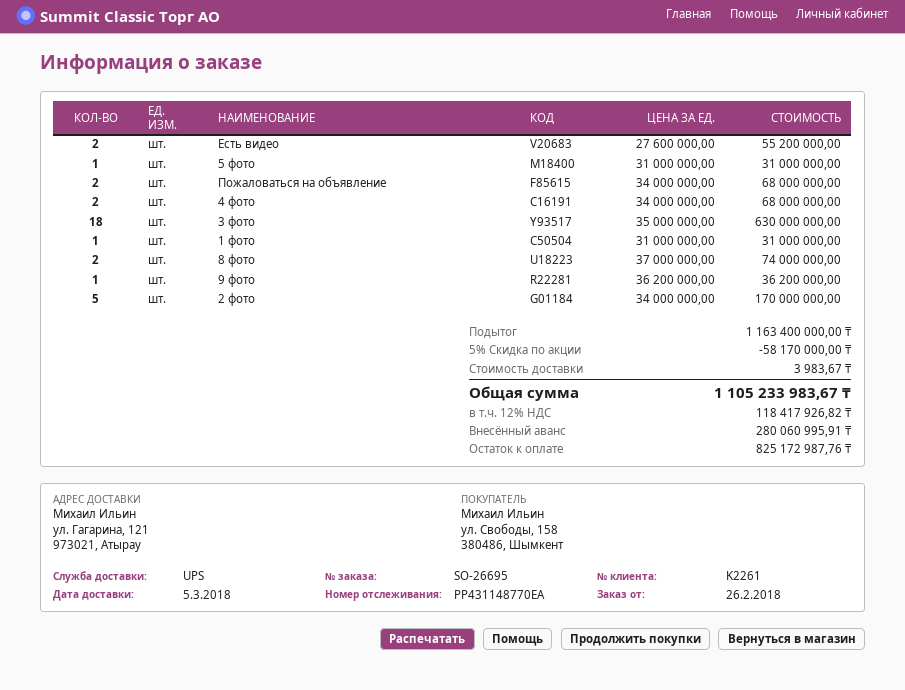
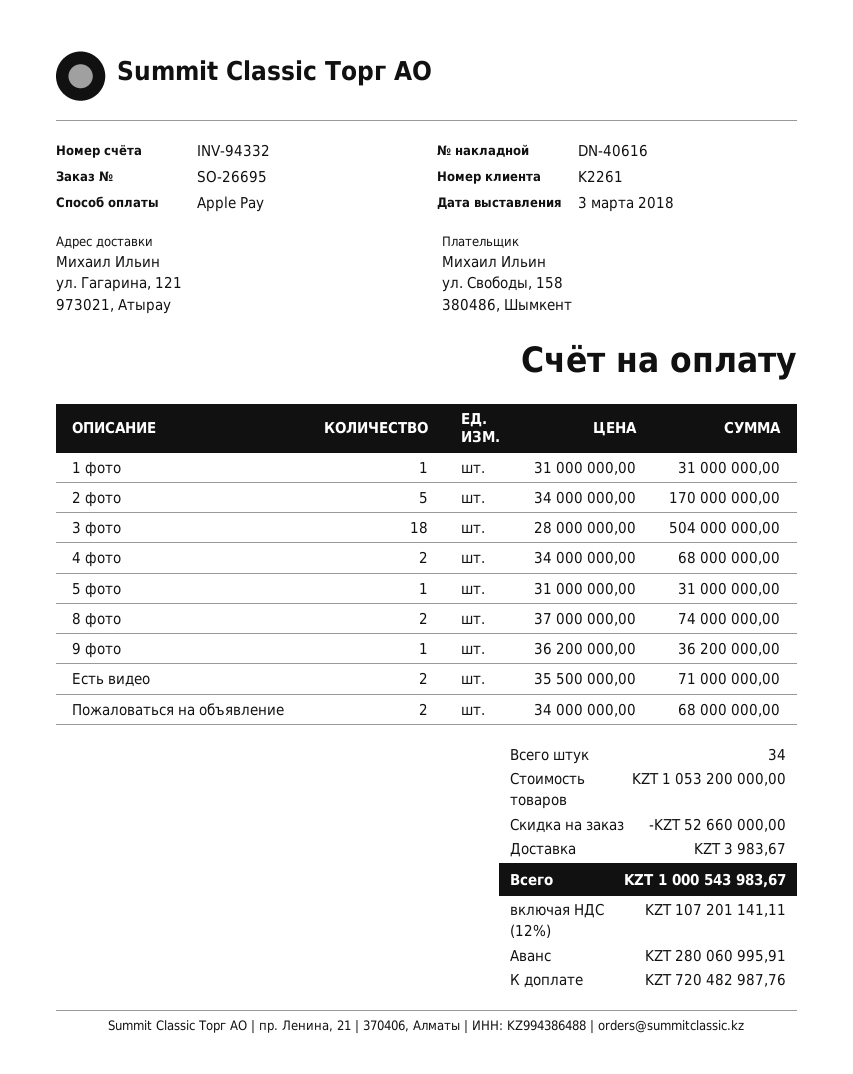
Есть видео: 2 x 27600000.00 = 55200000.00 -> 2 x 35500000.00 = 71000000.00
3 фото: 18 x 35000000.00 = 630000000.00 -> 18 x 28000000.00 = 504000000.00
subtotal: 1163400000.00 -> 1053200000.00
discount: 58170000.00 -> 52660000.00
tax: 12% = 118417926.82 -> 12% = 107201141.11
total: 1105233983.67 -> 1000543983.67
balance: 825172987.76 -> 720482987.76

